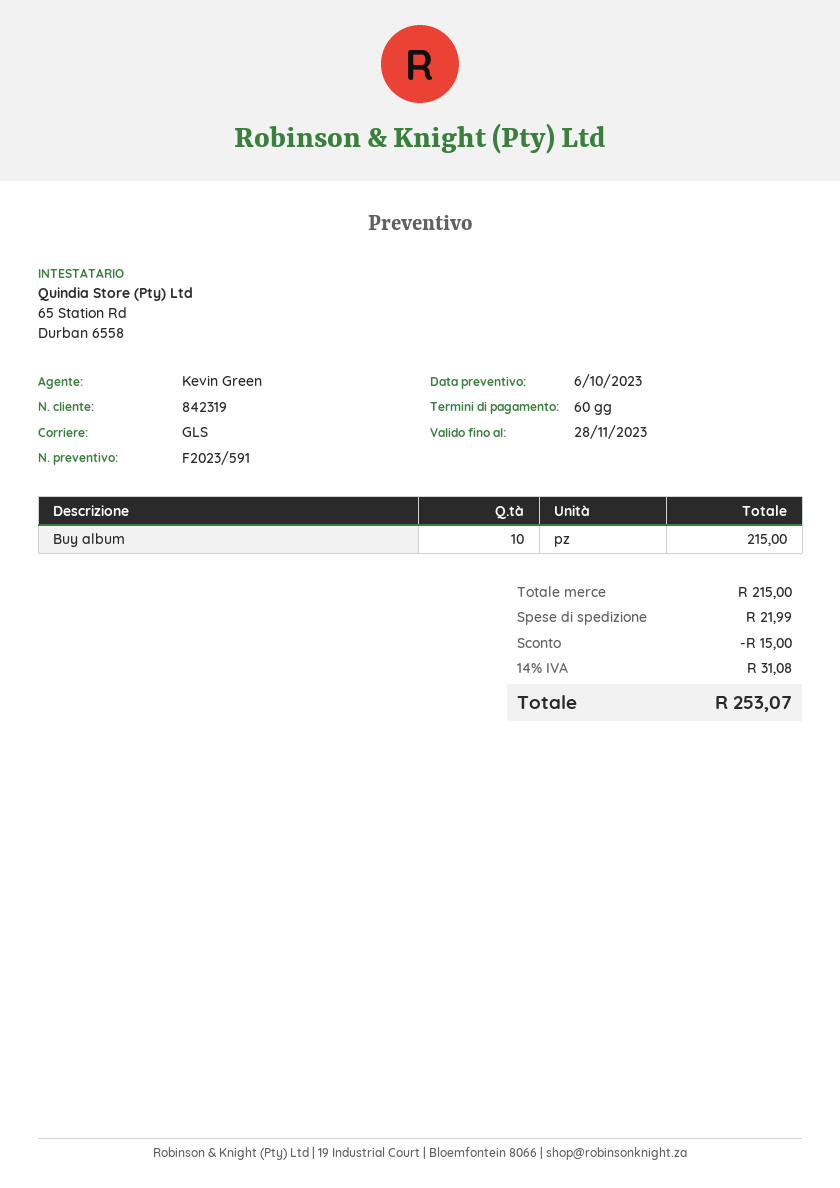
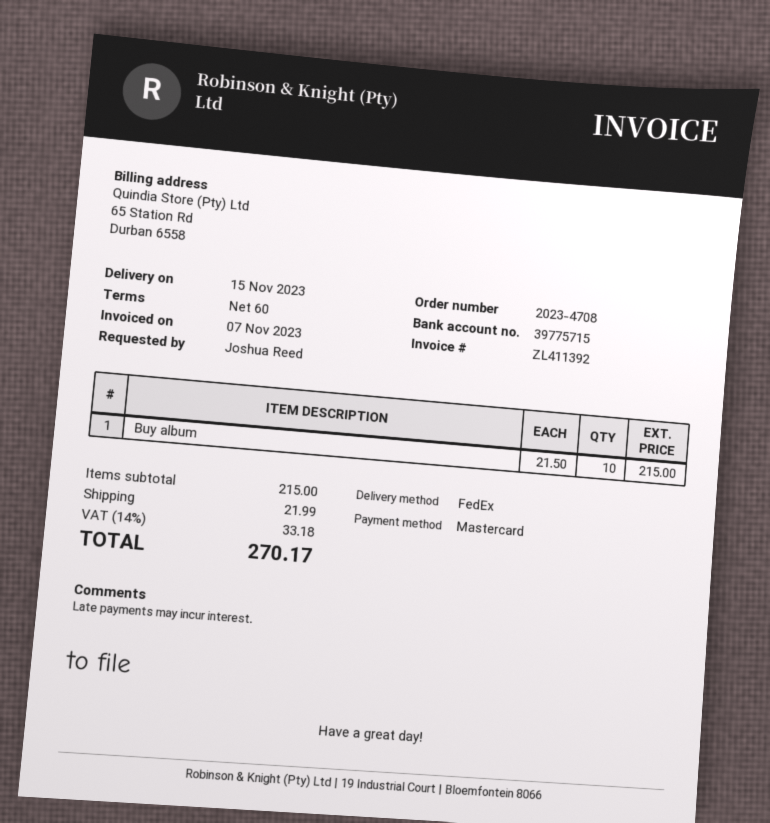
shipping method: GLS -> FedEx
discount: 15.00 -> none
tax: 14% = 31.08 -> 14% = 33.18
total: 253.07 -> 270.17

